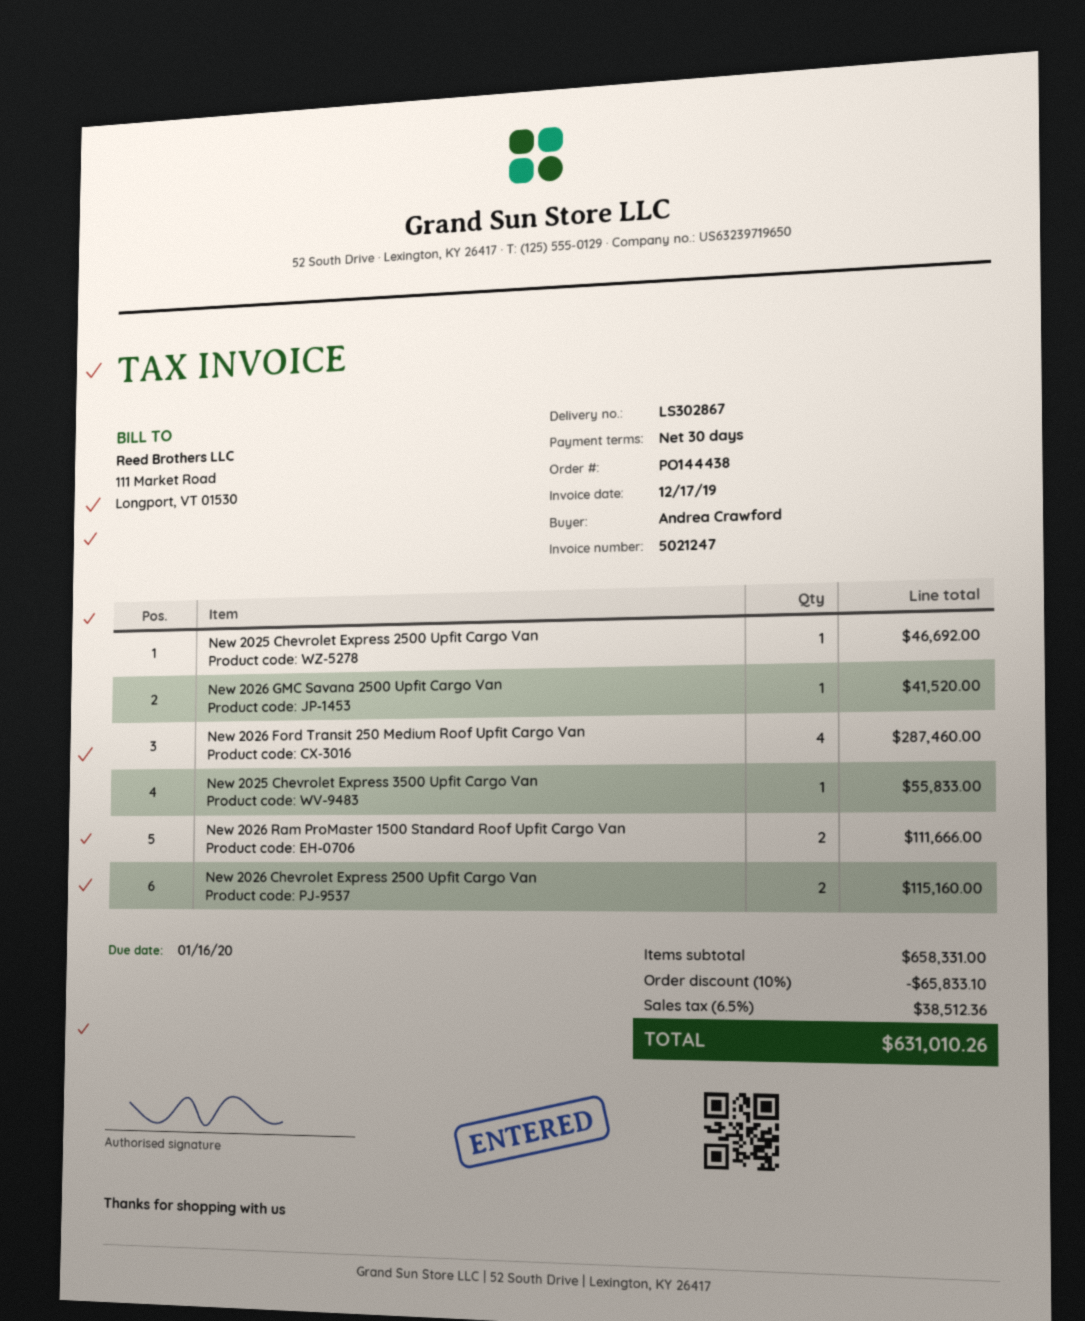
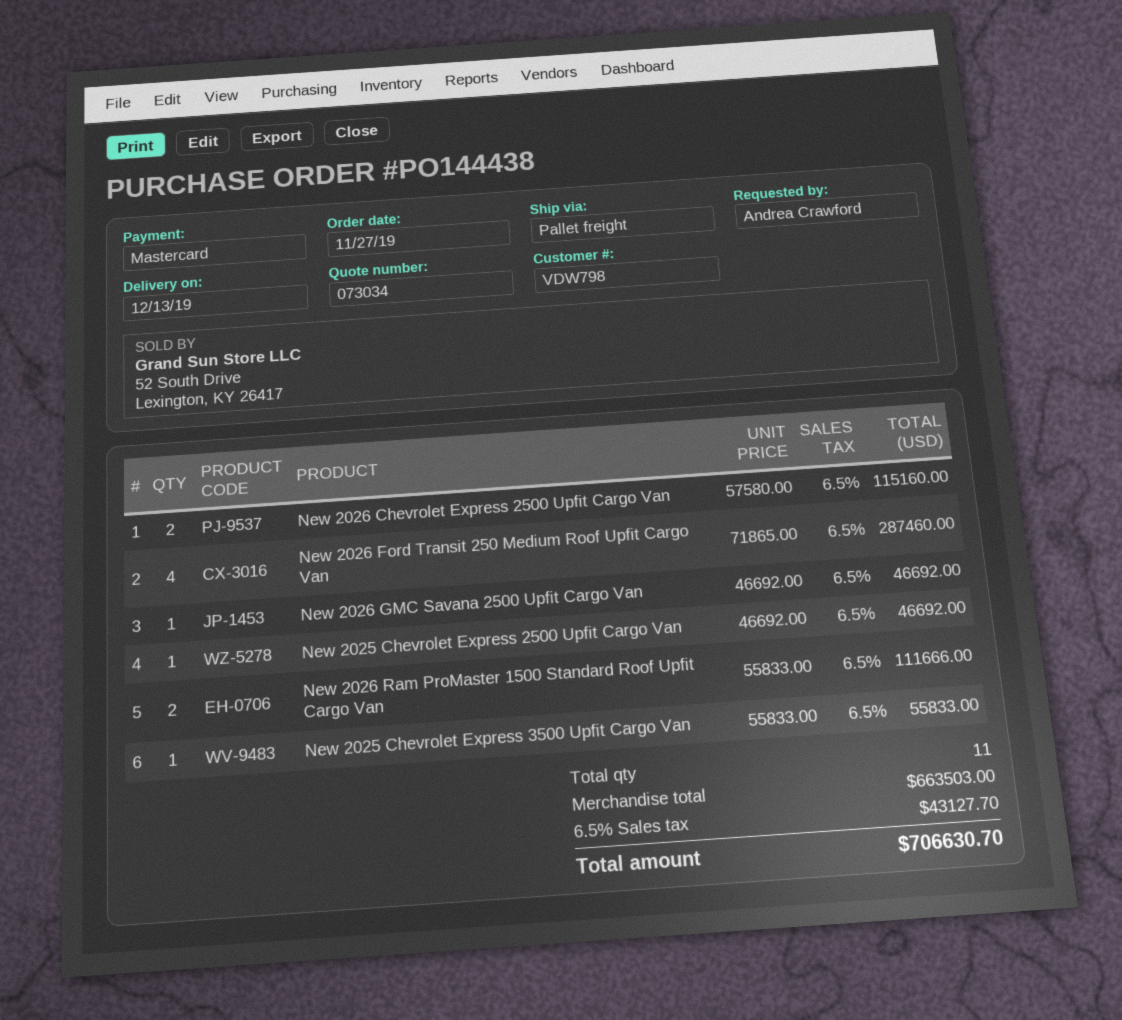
New 2026 GMC Savana 2500 Upfit Cargo Van: 1 for 41520.00 -> 1 for 46692.00
subtotal: 658331.00 -> 663503.00
discount: 10% = 65833.10 -> none
tax: 6.5% = 38512.36 -> 6.5% = 43127.70
total: 631010.26 -> 706630.70

